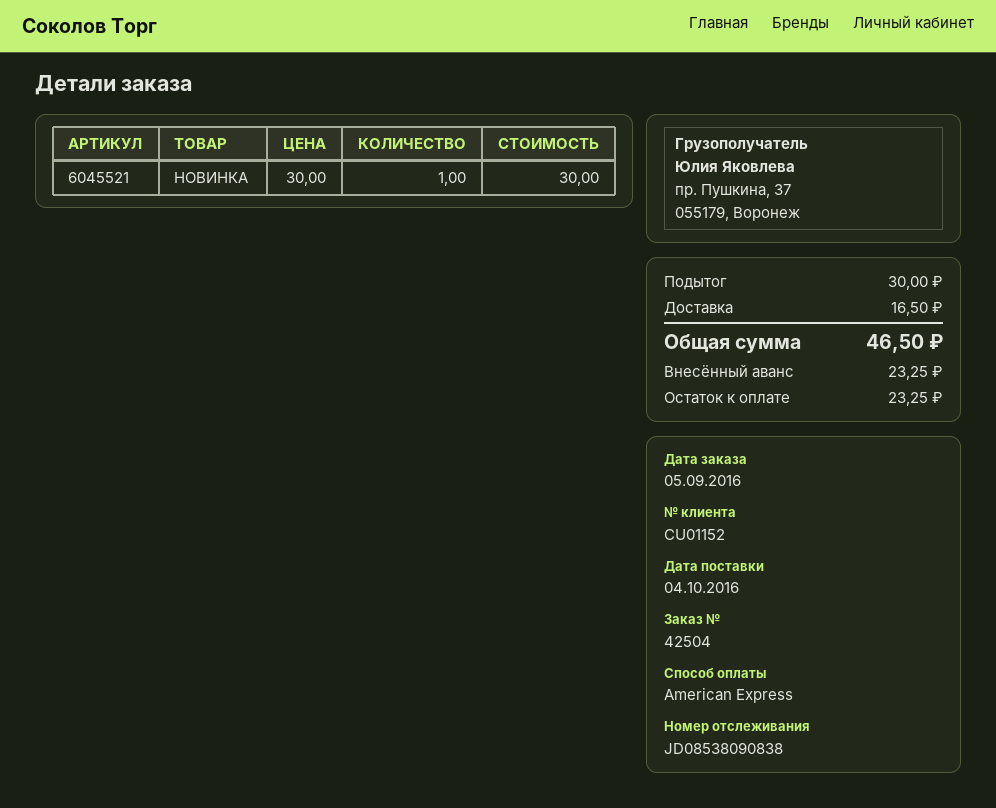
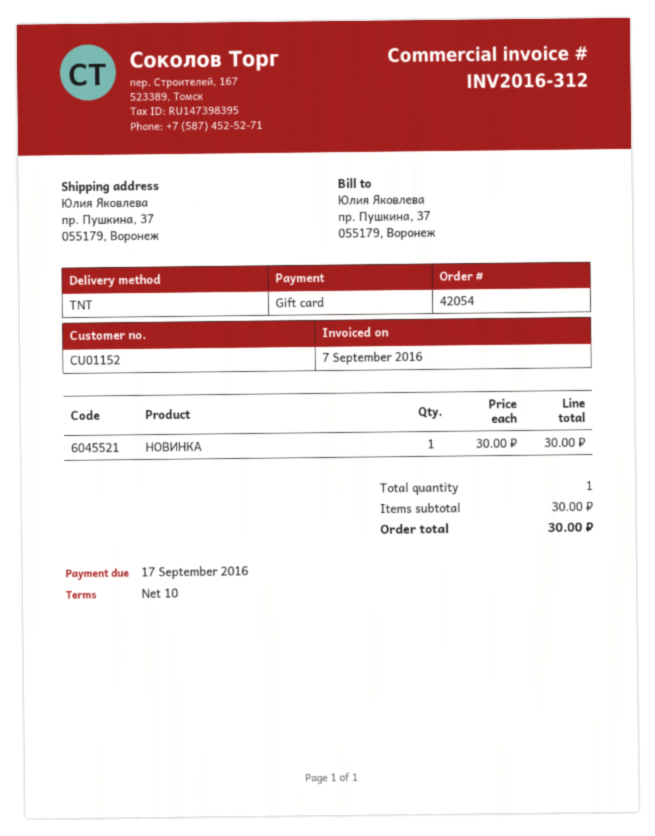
order number: 42504 -> 42054
payment method: American Express -> gift card
shipping: 16.50 -> none
total: 46.50 -> 30.00

